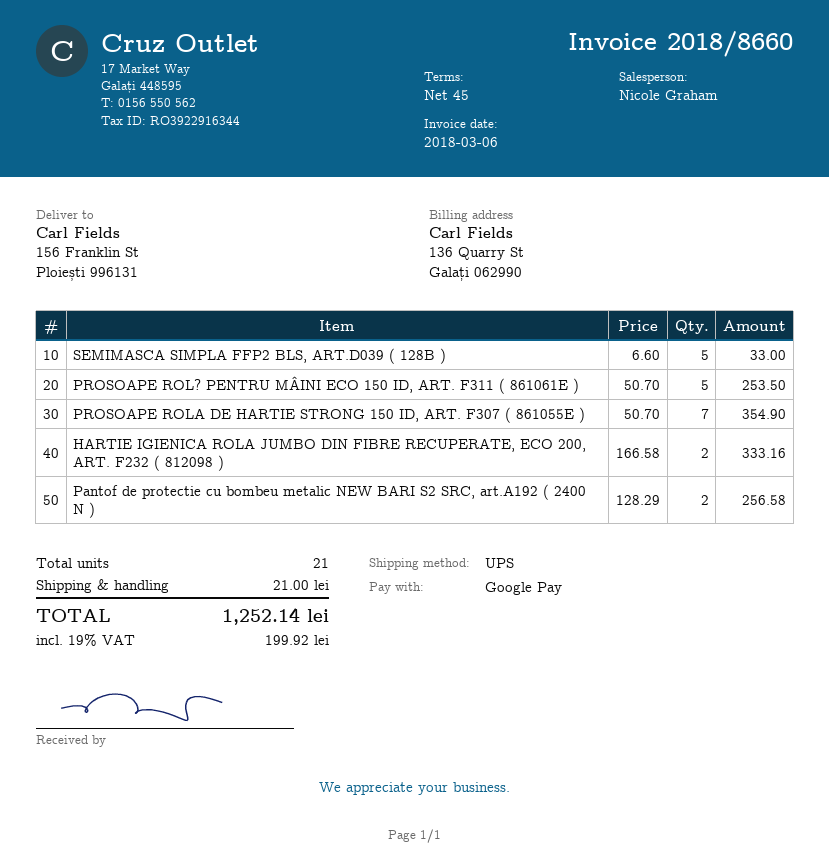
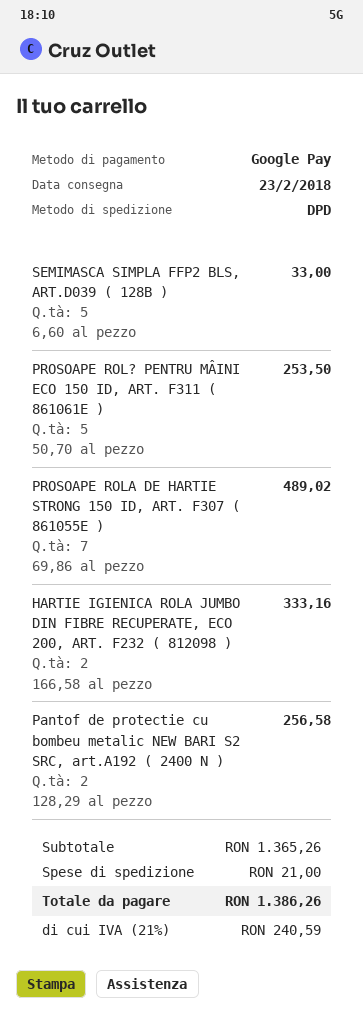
shipping method: UPS -> DPD
PROSOAPE ROLA DE HARTIE STRONG 150 ID, ART. F307 ( 861055E ): 7 x 50.70 = 354.90 -> 7 x 69.86 = 489.02
tax: 19% = 199.92 -> 21% = 240.59
total: 1252.14 -> 1386.26

